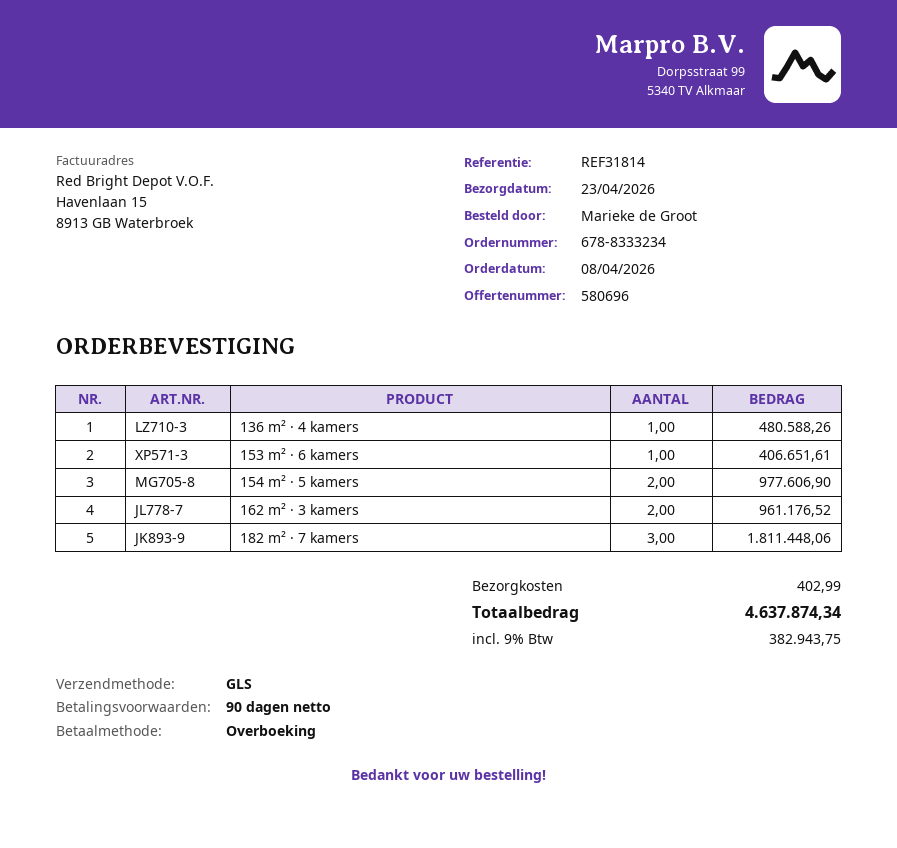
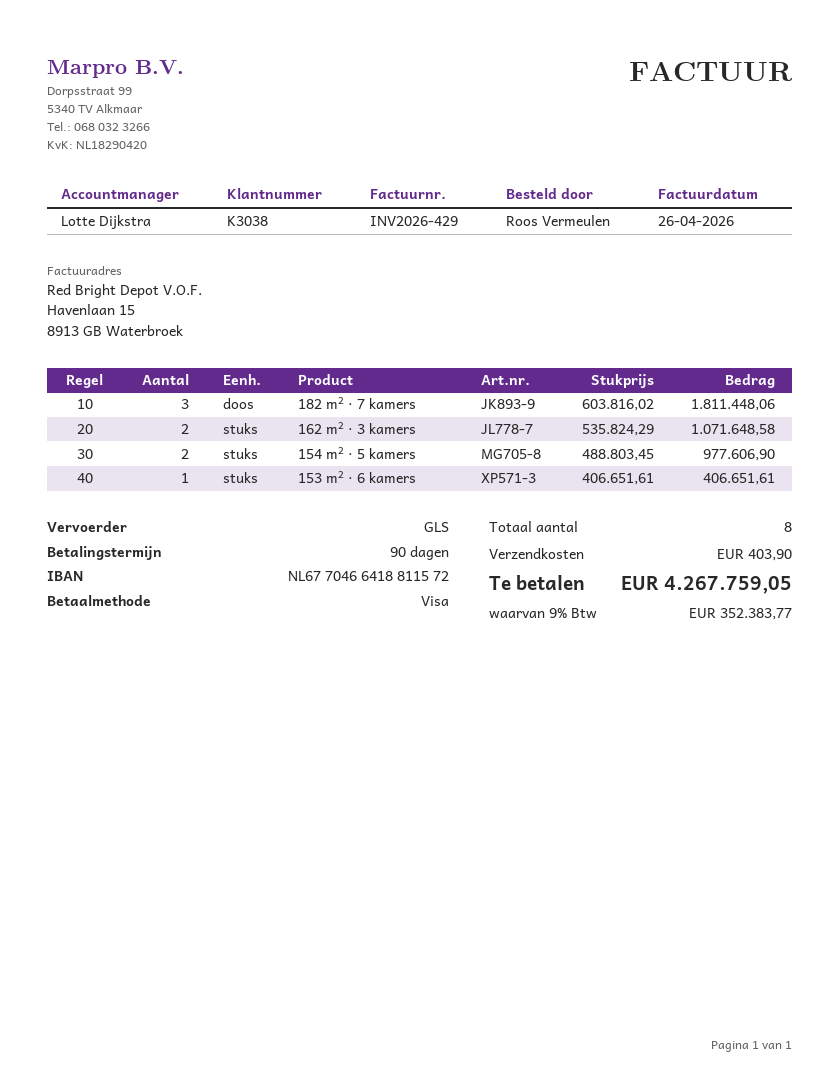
ordered by: Marieke de Groot -> Roos Vermeulen
payment method: bank transfer -> Visa
136 m² · 4 kamers: 1 for 480588.26 -> none
162 m² · 3 kamers: 2 for 961176.52 -> 2 for 1071648.58
shipping: 402.99 -> 403.90
tax: 9% = 382943.75 -> 9% = 352383.77
total: 4637874.34 -> 4267759.05

